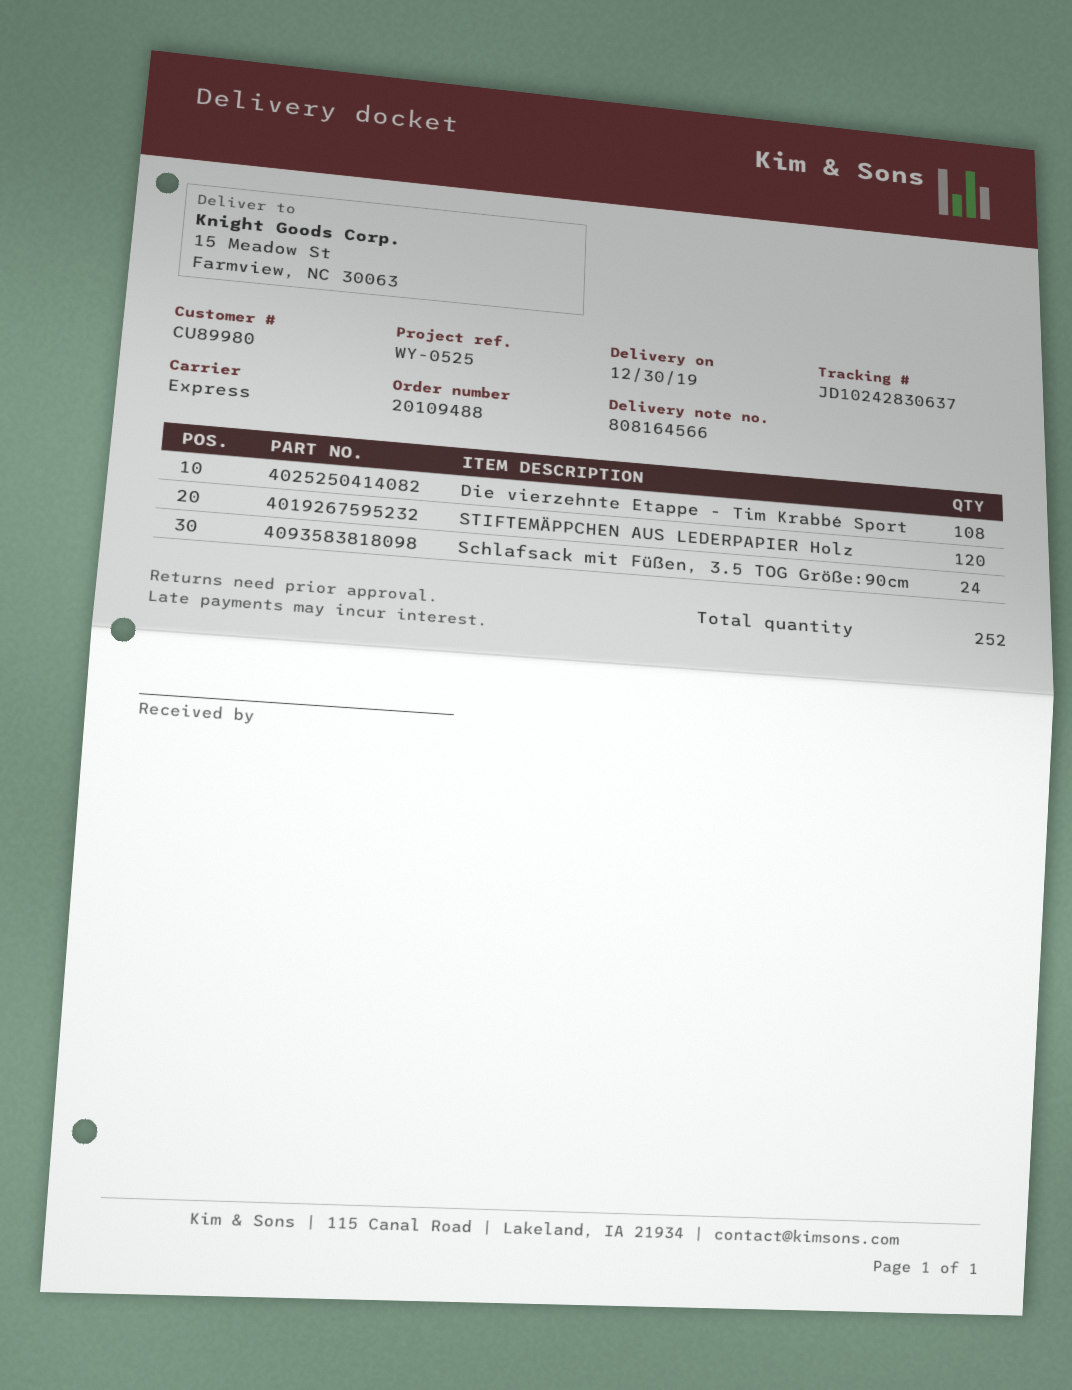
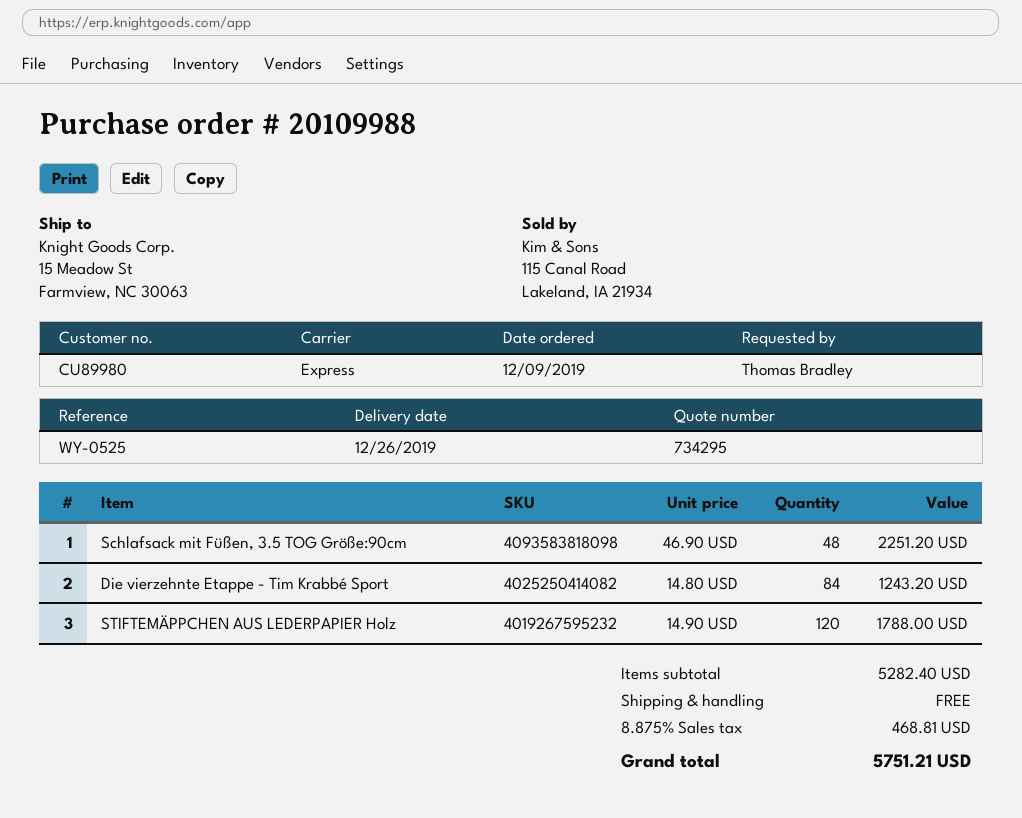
order number: 20109488 -> 20109988
delivery date: 2019-12-30 -> 2019-12-26
Die vierzehnte Etappe - Tim Krabbé Sport: 108 -> 84
Schlafsack mit Füßen, 3.5 TOG Größe:90cm: 24 -> 48

